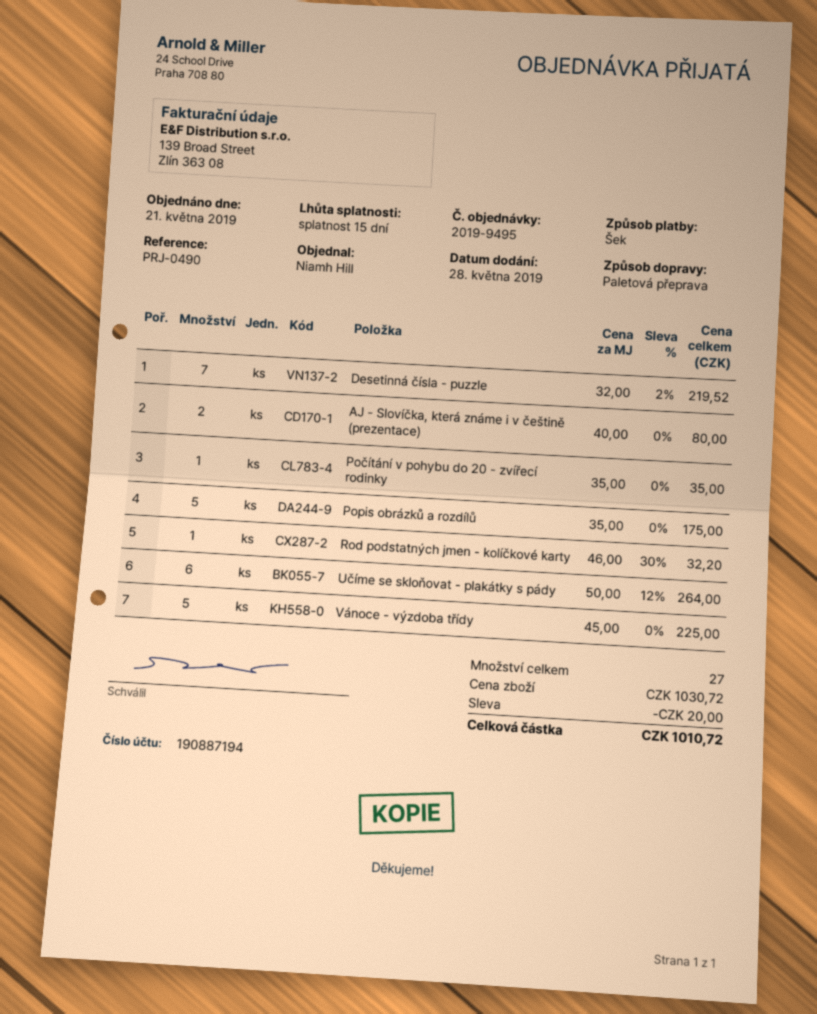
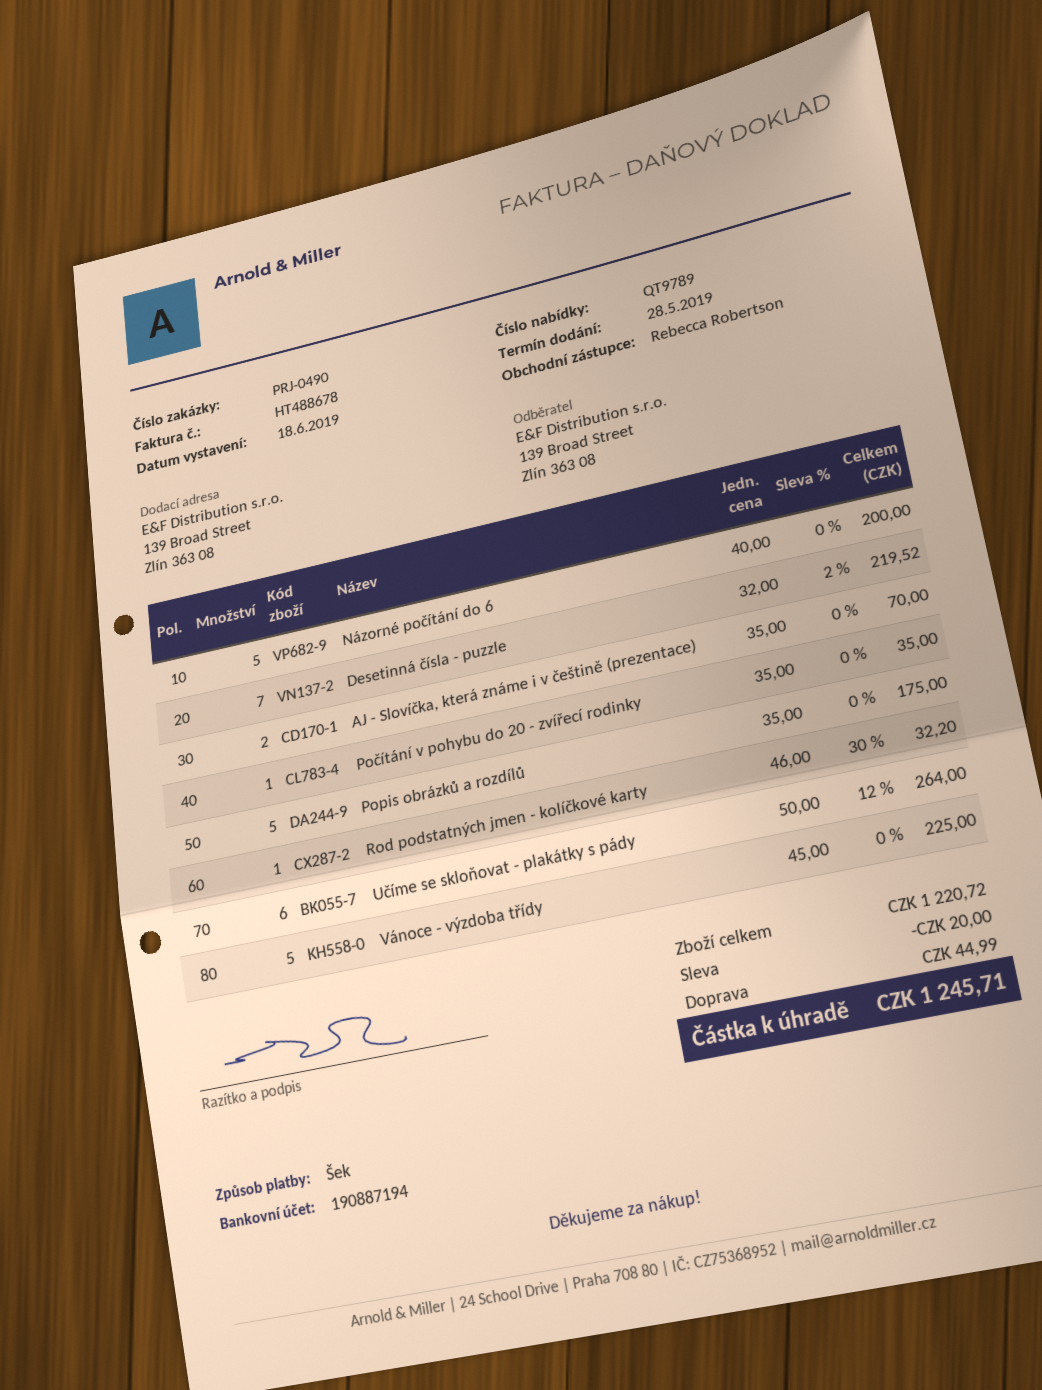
AJ - Slovíčka, která známe i v češtině (prezentace): 2 x 40.00 = 80.00 -> 2 x 35.00 = 70.00
Názorné počítání do 6: none -> 5 x 40.00 = 200.00
subtotal: 1030.72 -> 1220.72
shipping: none -> 44.99
total: 1010.72 -> 1245.71

